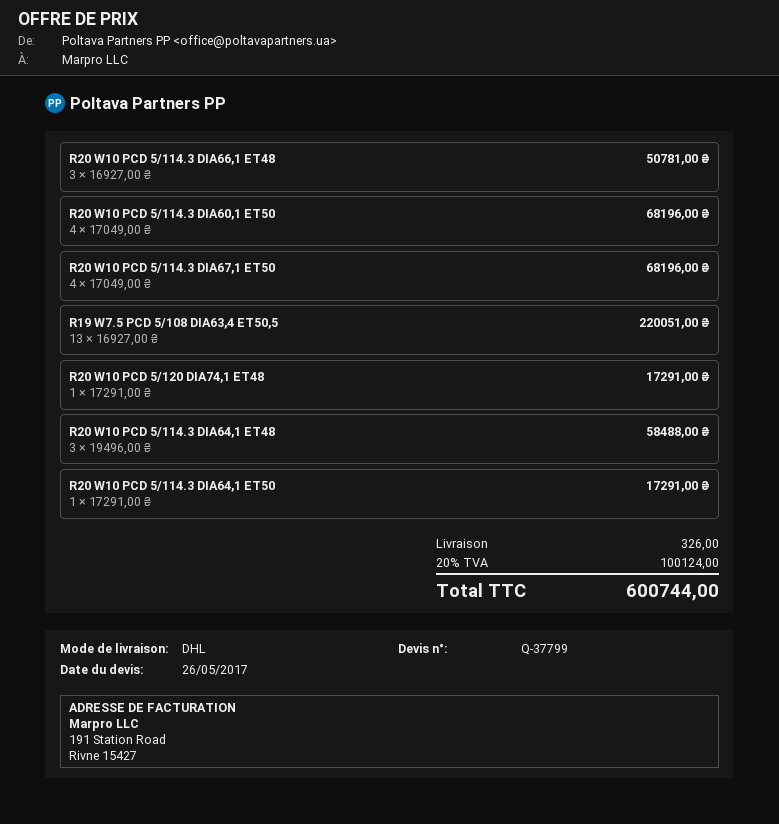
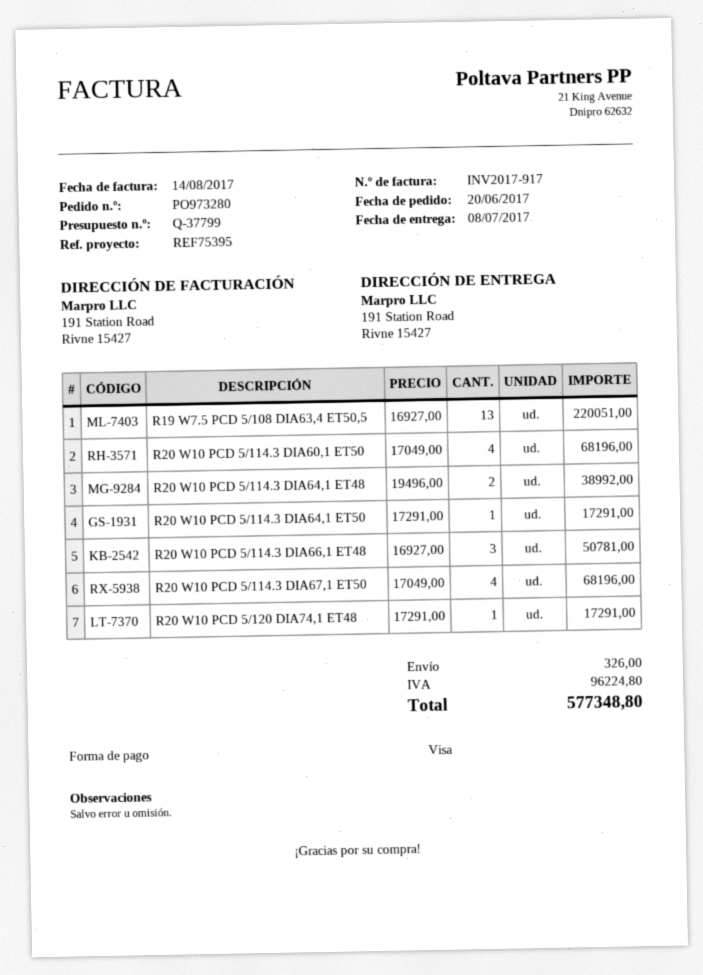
R20 W10 PCD 5/114.3 DIA64,1 ET48: 3 x 19496.00 = 58488.00 -> 2 x 19496.00 = 38992.00
tax: 100124.00 -> 96224.80
total: 600744.00 -> 577348.80

